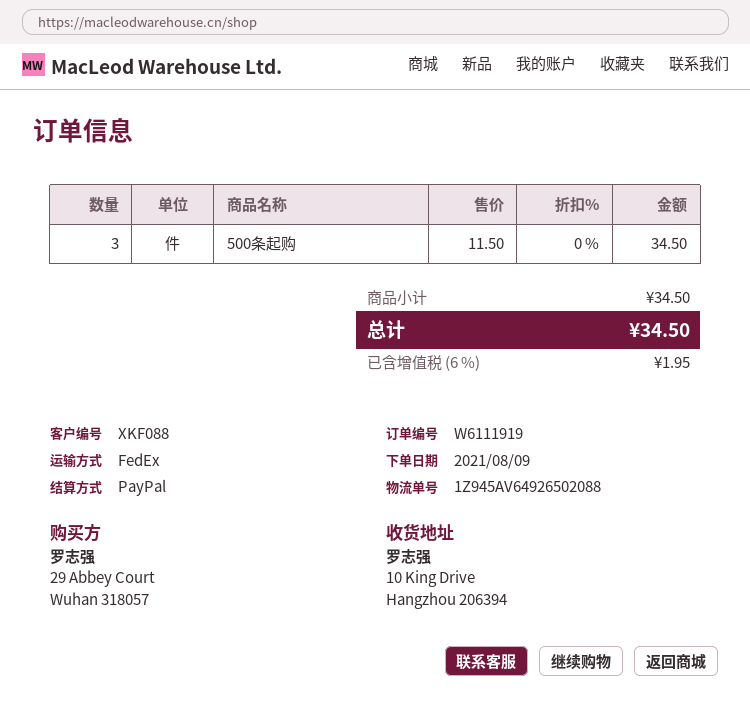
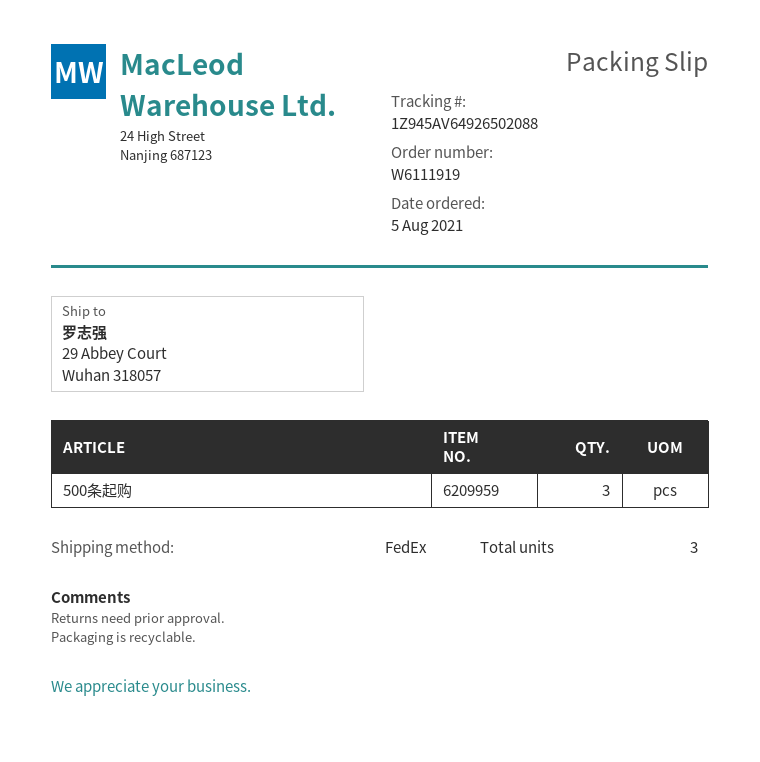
order date: 2021-08-09 -> 2021-08-05
ship to: 10 King Drive, Hangzhou 206394 -> 29 Abbey Court, Wuhan 318057

